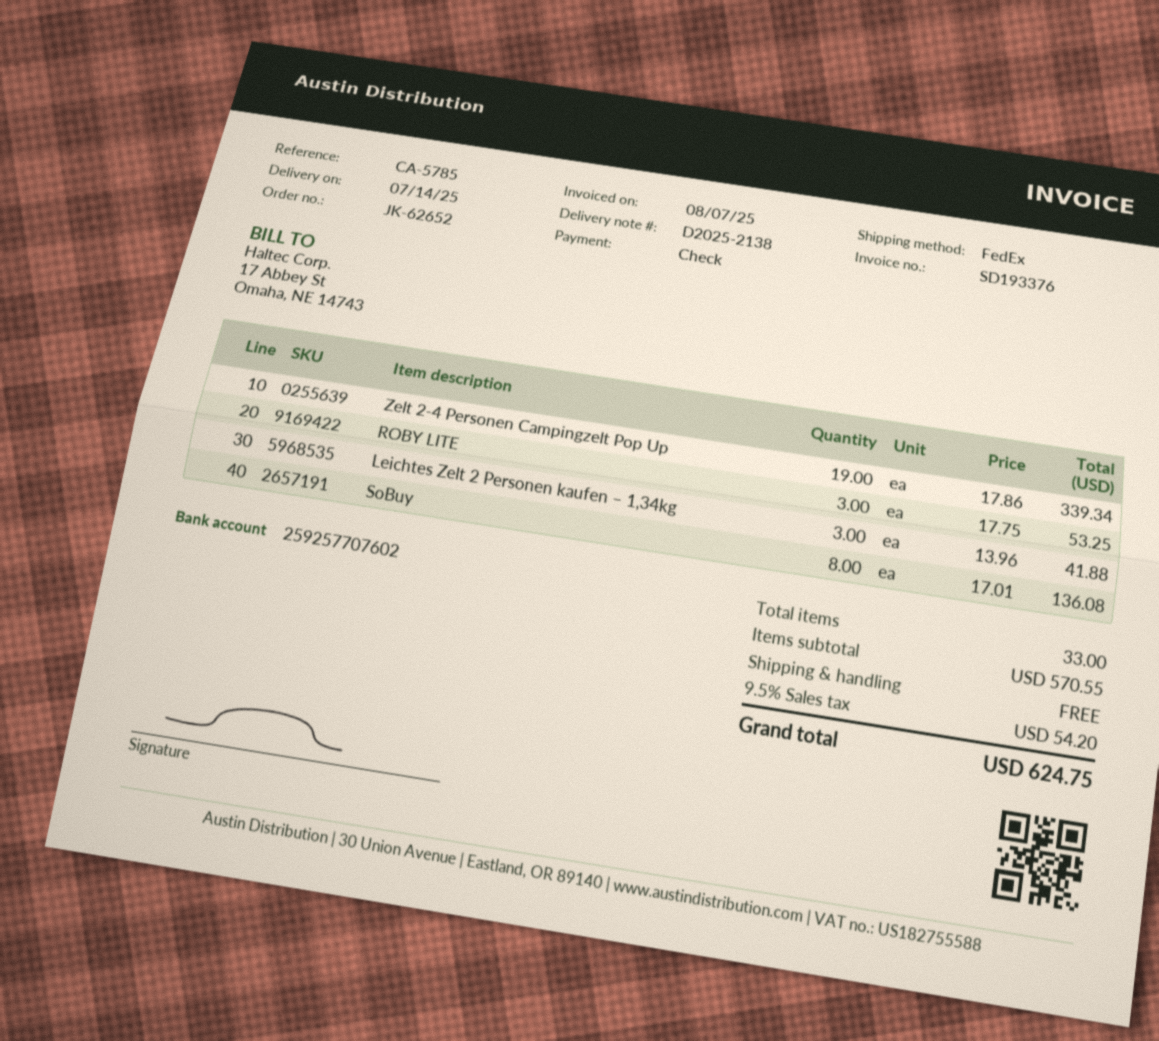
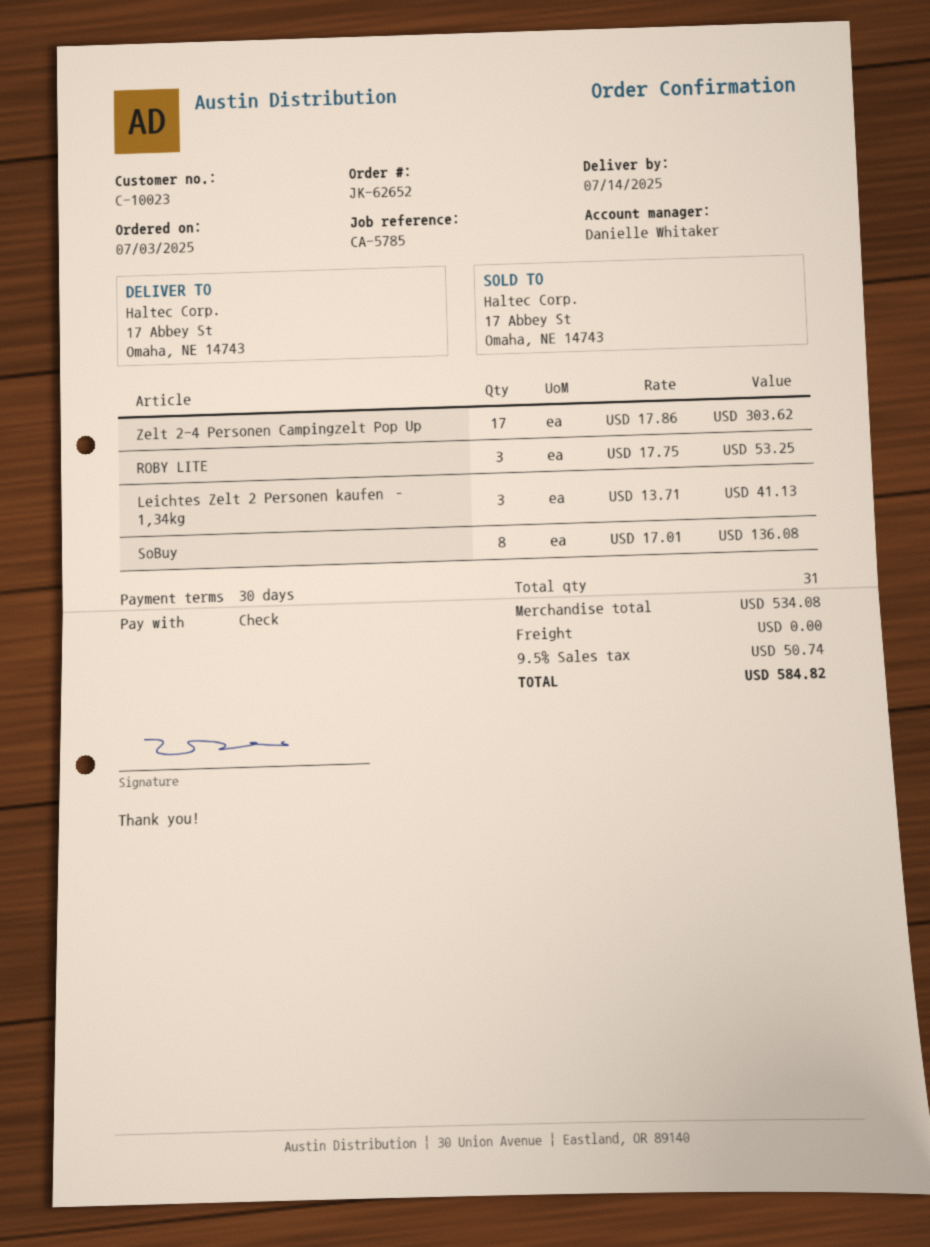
Zelt 2-4 Personen Campingzelt Pop Up: 19 x 17.86 = 339.34 -> 17 x 17.86 = 303.62
Leichtes Zelt 2 Personen kaufen – 1,34kg: 3 x 13.96 = 41.88 -> 3 x 13.71 = 41.13
total quantity: 33 -> 31
subtotal: 570.55 -> 534.08
tax: 9.5% = 54.20 -> 9.5% = 50.74
total: 624.75 -> 584.82

